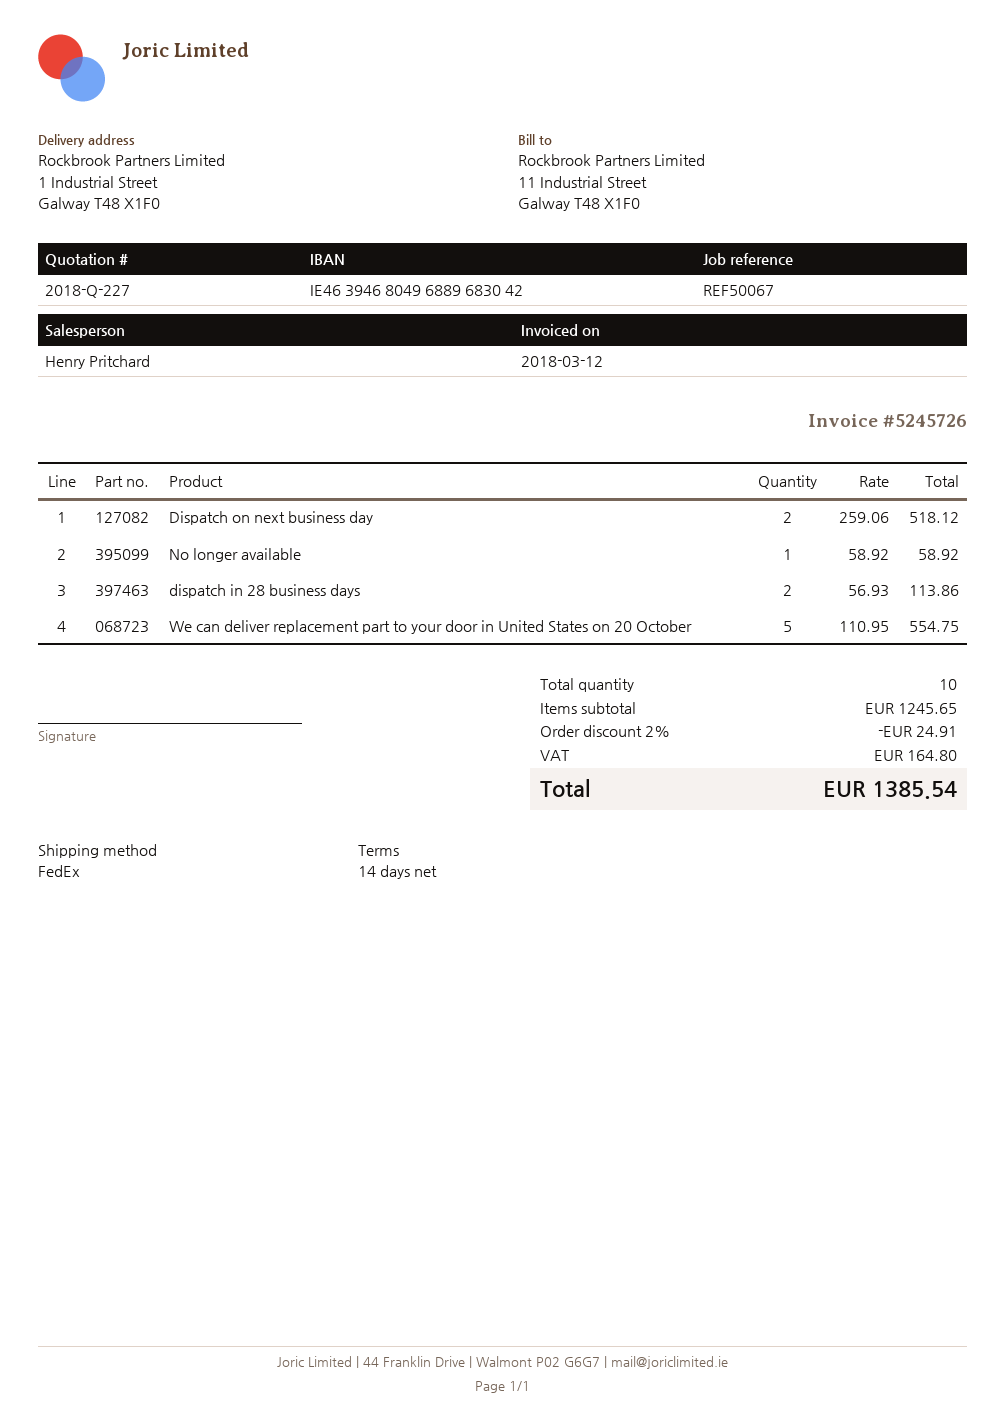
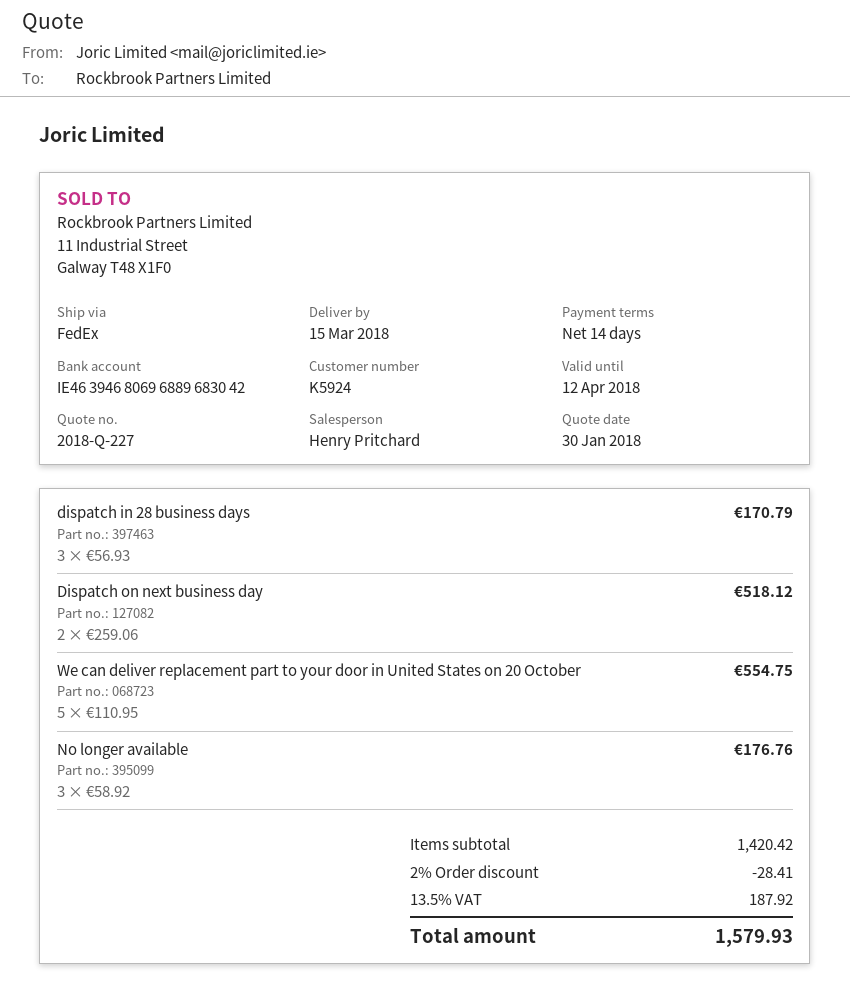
bank account: IE46394680496889683042 -> IE46394680696889683042
No longer available: 1 x 58.92 = 58.92 -> 3 x 58.92 = 176.76
dispatch in 28 business days: 2 x 56.93 = 113.86 -> 3 x 56.93 = 170.79
subtotal: 1245.65 -> 1420.42
discount: 2% = 24.91 -> 2% = 28.41
tax: 164.80 -> 187.92
total: 1385.54 -> 1579.93

